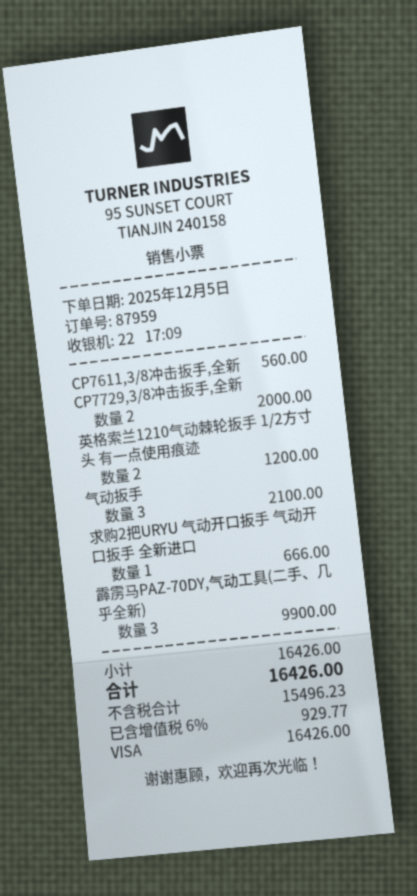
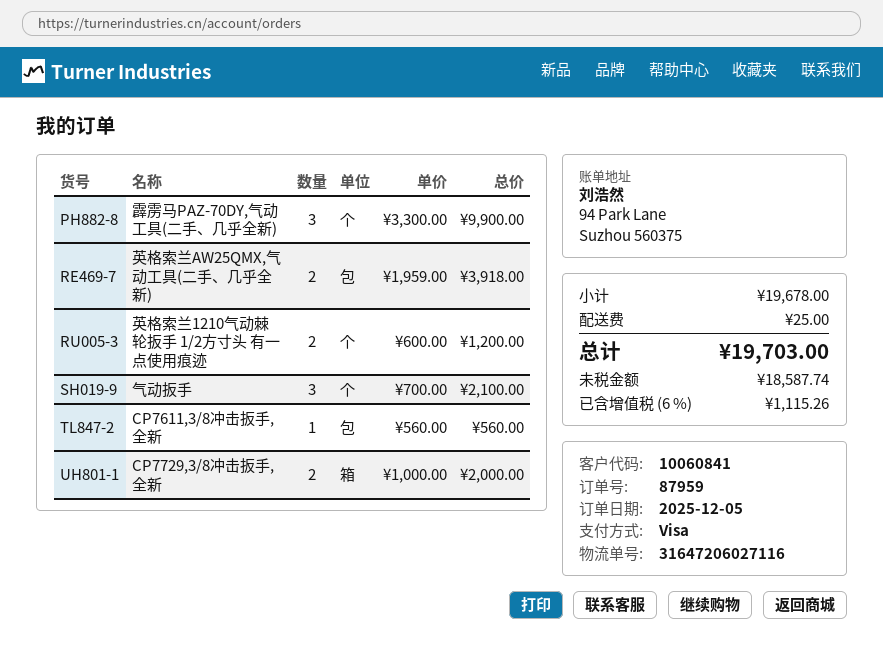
求购2把URYU 气动开口扳手 气动开口扳手 全新进口: 1 for 666.00 -> none
英格索兰AW25QMX,气动工具(二手、几乎全新): none -> 2 for 3918.00
subtotal: 16426.00 -> 19678.00
shipping: none -> 25.00
net: 15496.23 -> 18587.74
tax: 6% = 929.77 -> 6% = 1115.26
total: 16426.00 -> 19703.00

